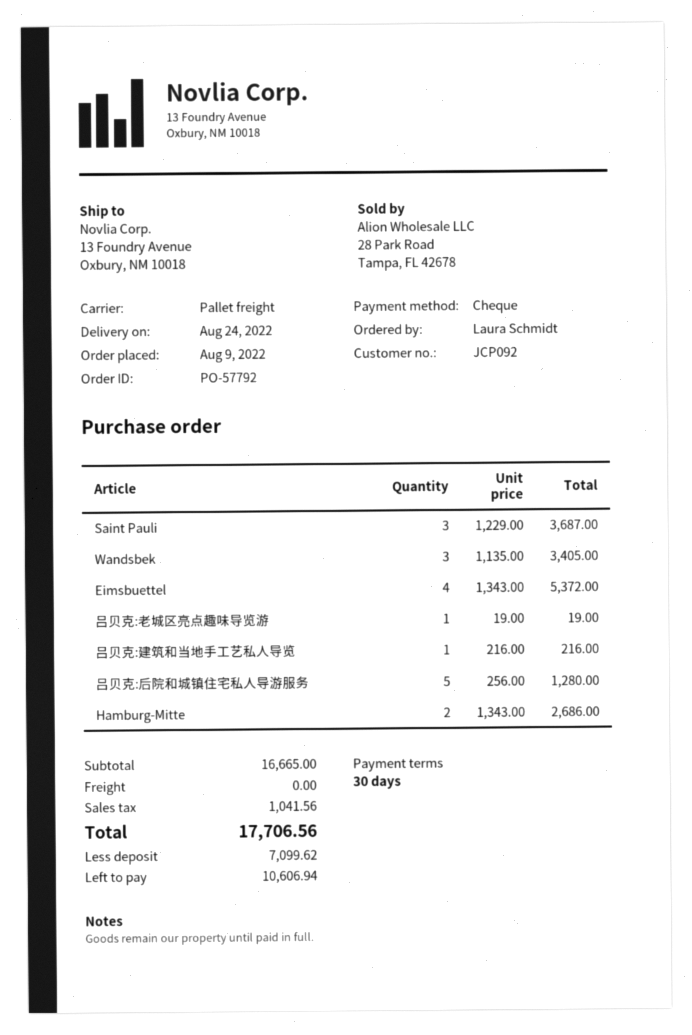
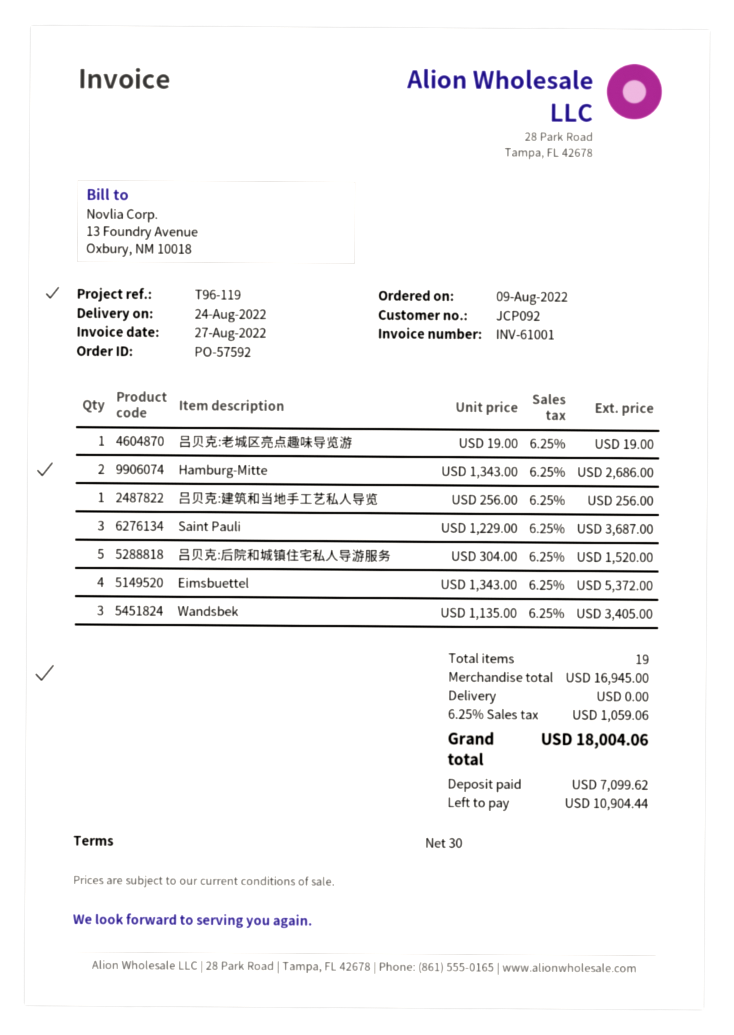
order number: PO-57792 -> PO-57592
吕贝克:建筑和当地手工艺私人导览: 1 x 216.00 = 216.00 -> 1 x 256.00 = 256.00
吕贝克:后院和城镇住宅私人导游服务: 5 x 256.00 = 1280.00 -> 5 x 304.00 = 1520.00
subtotal: 16665.00 -> 16945.00
tax: 1041.56 -> 1059.06
total: 17706.56 -> 18004.06
balance: 10606.94 -> 10904.44

